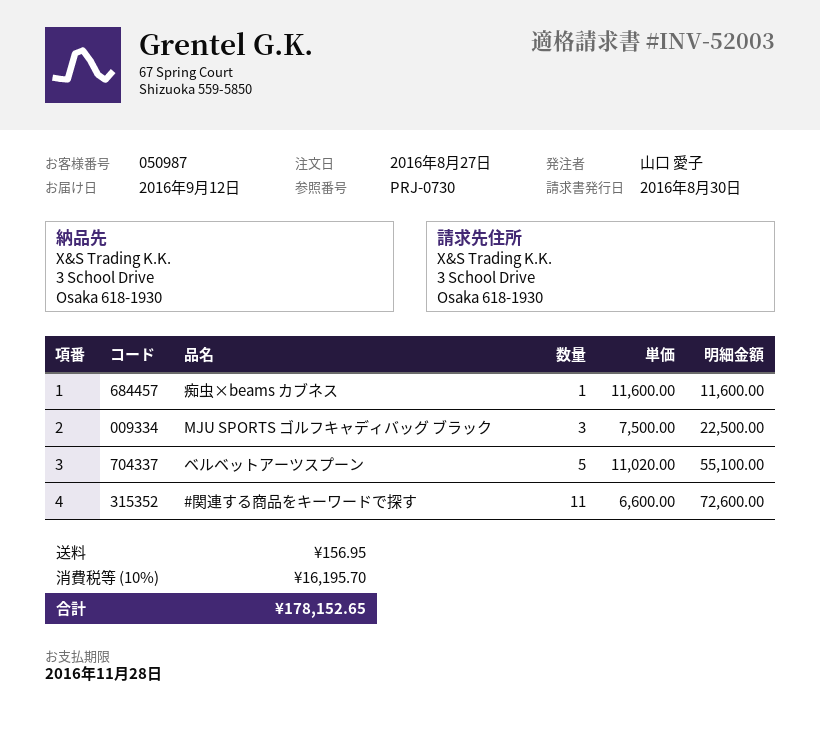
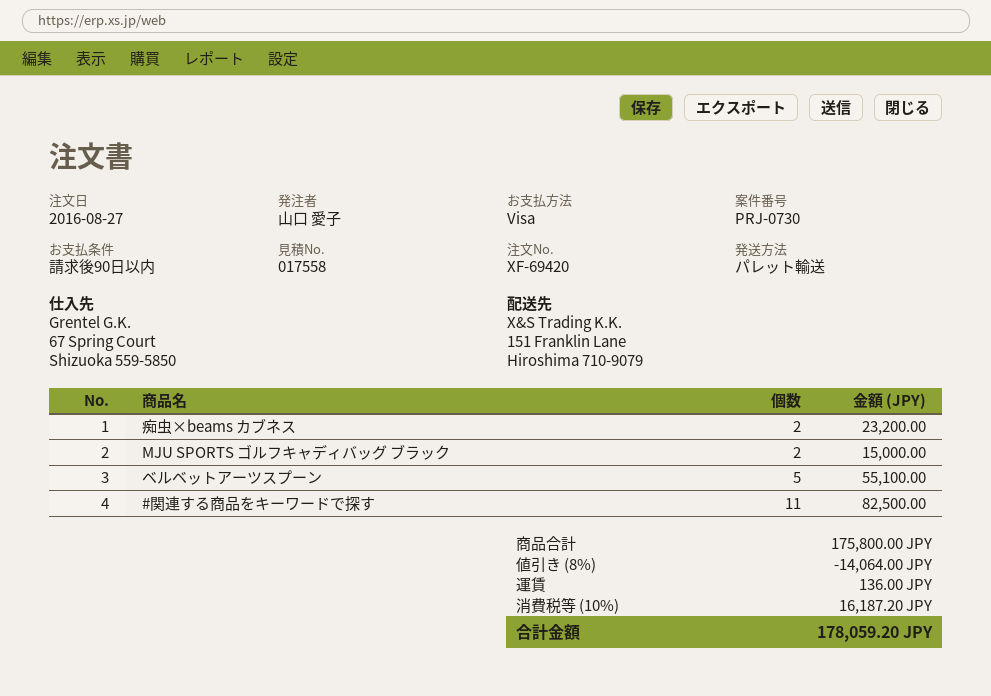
ship to: 3 School Drive, Osaka 618-1930 -> 151 Franklin Lane, Hiroshima 710-9079
痴虫×beams カブネス: 1 for 11600.00 -> 2 for 23200.00
MJU SPORTS ゴルフキャディバッグ ブラック: 3 for 22500.00 -> 2 for 15000.00
#関連する商品をキーワードで探す: 11 for 72600.00 -> 11 for 82500.00
discount: none -> 8% = 14064.00
shipping: 156.95 -> 136.00
tax: 10% = 16195.70 -> 10% = 16187.20
total: 178152.65 -> 178059.20

